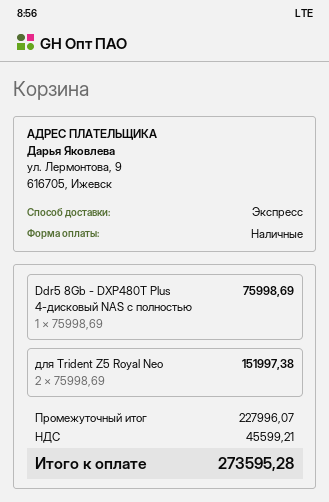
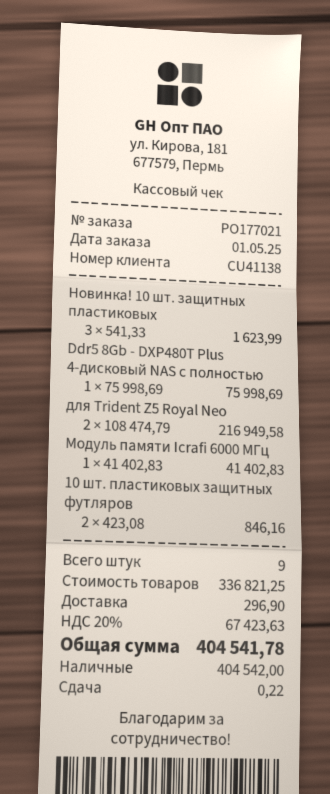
для Trident Z5 Royal Neo: 2 x 75998.69 = 151997.38 -> 2 x 108474.79 = 216949.58
Новинка! 10 шт. защитных пластиковых: none -> 3 x 541.33 = 1623.99
Модуль памяти Icrafi 6000 МГц: none -> 1 x 41402.83 = 41402.83
10 шт. пластиковых защитных футляров: none -> 2 x 423.08 = 846.16
subtotal: 227996.07 -> 336821.25
shipping: none -> 296.90
tax: 45599.21 -> 67423.63
total: 273595.28 -> 404541.78

